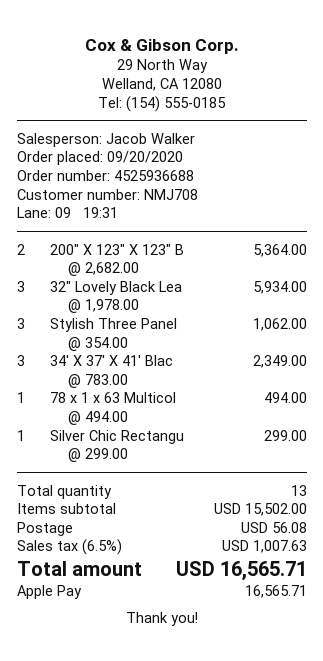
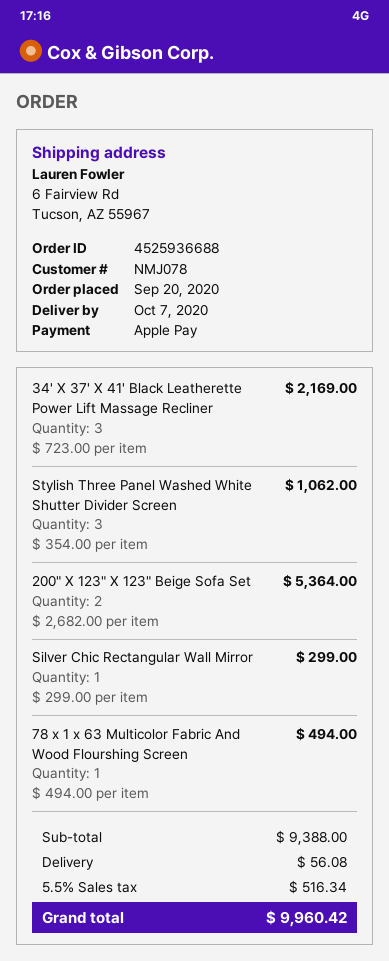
customer number: NMJ708 -> NMJ078
32" Lovely Black Lea: 3 x 1978.00 = 5934.00 -> none
34' X 37' X 41' Blac: 3 x 783.00 = 2349.00 -> 3 x 723.00 = 2169.00
subtotal: 15502.00 -> 9388.00
tax: 6.5% = 1007.63 -> 5.5% = 516.34
total: 16565.71 -> 9960.42

